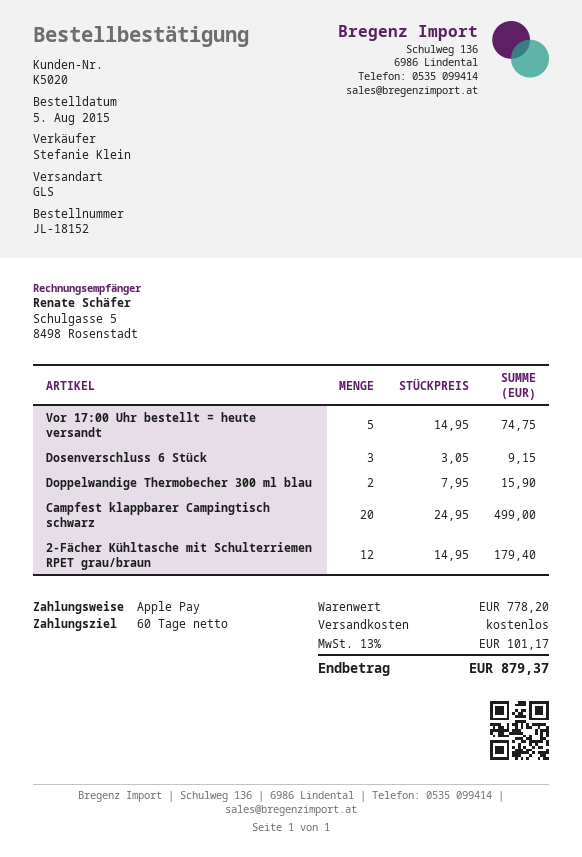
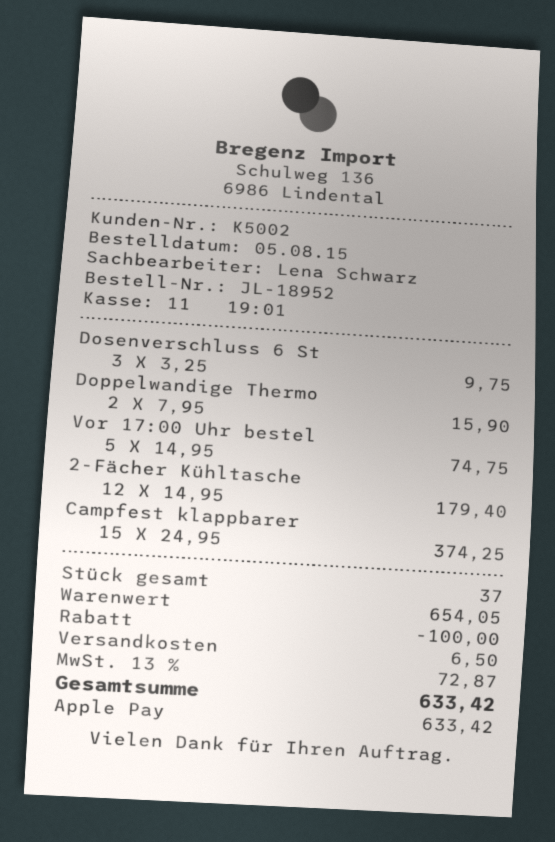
order number: JL-18152 -> JL-18952
customer number: K5020 -> K5002
sales rep: Stefanie Klein -> Lena Schwarz
Dosenverschluss 6 Stück: 3 x 3.05 = 9.15 -> 3 x 3.25 = 9.75
Campfest klappbarer Campingtisch schwarz: 20 x 24.95 = 499.00 -> 15 x 24.95 = 374.25
subtotal: 778.20 -> 654.05
discount: none -> 100.00
shipping: 0.00 -> 6.50
tax: 13% = 101.17 -> 13% = 72.87
total: 879.37 -> 633.42

